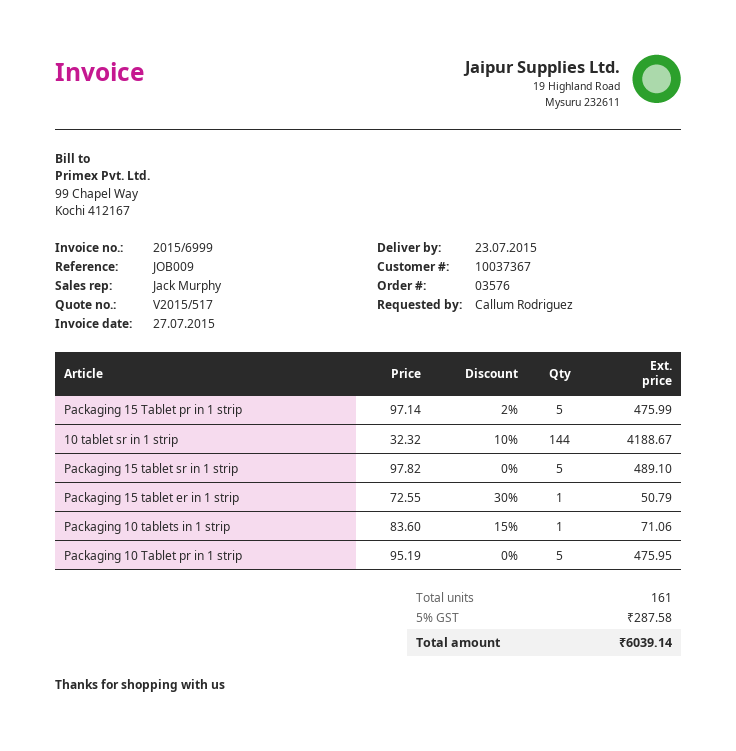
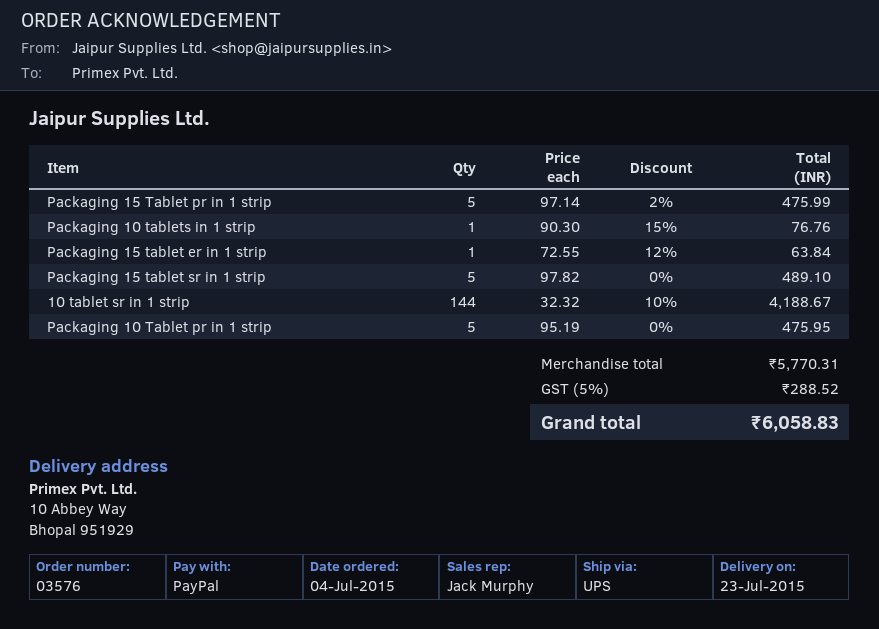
Packaging 15 tablet er in 1 strip: 1 x 72.55 - 30% = 50.79 -> 1 x 72.55 - 12% = 63.84
Packaging 10 tablets in 1 strip: 1 x 83.60 - 15% = 71.06 -> 1 x 90.30 - 15% = 76.76
tax: 5% = 287.58 -> 5% = 288.52
total: 6039.14 -> 6058.83

